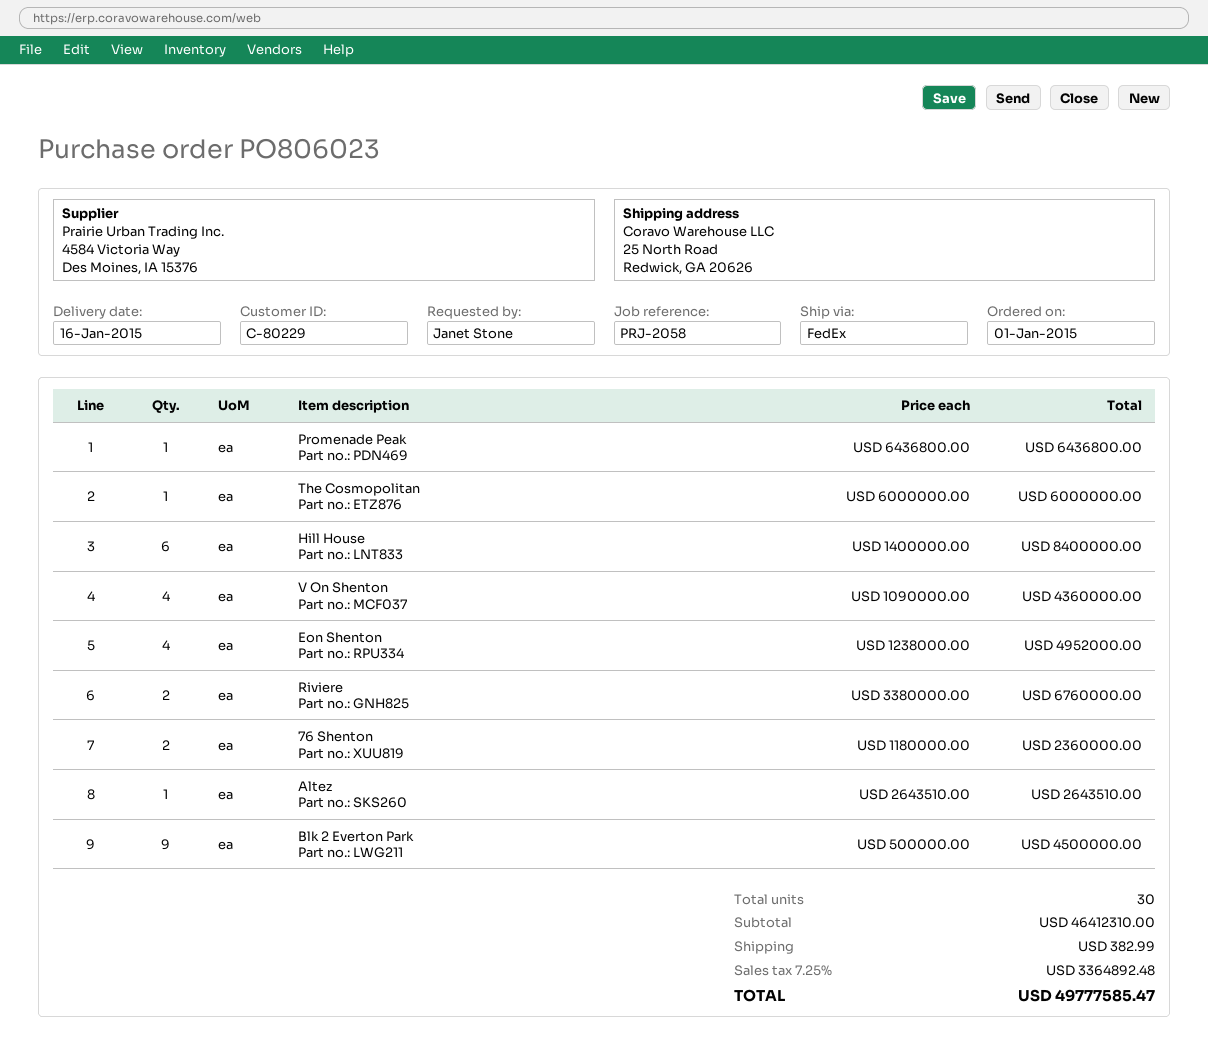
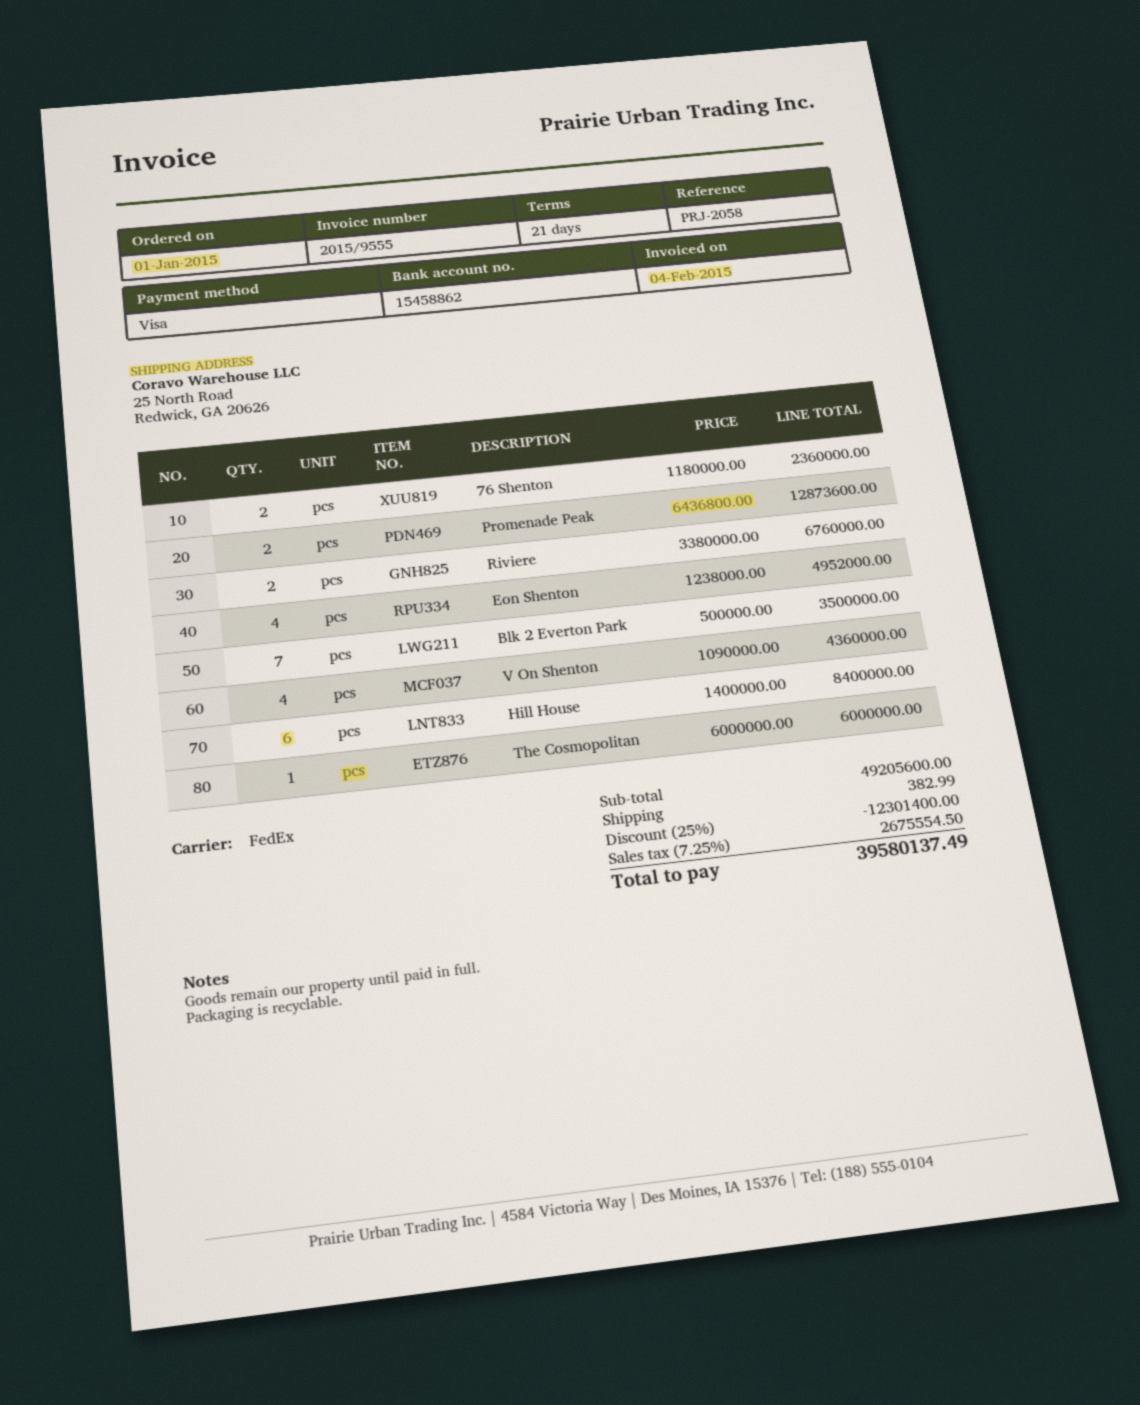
Promenade Peak: 1 x 6436800.00 = 6436800.00 -> 2 x 6436800.00 = 12873600.00
Altez: 1 x 2643510.00 = 2643510.00 -> none
Blk 2 Everton Park: 9 x 500000.00 = 4500000.00 -> 7 x 500000.00 = 3500000.00
subtotal: 46412310.00 -> 49205600.00
discount: none -> 25% = 12301400.00
tax: 7.25% = 3364892.48 -> 7.25% = 2675554.50
total: 49777585.47 -> 39580137.49

